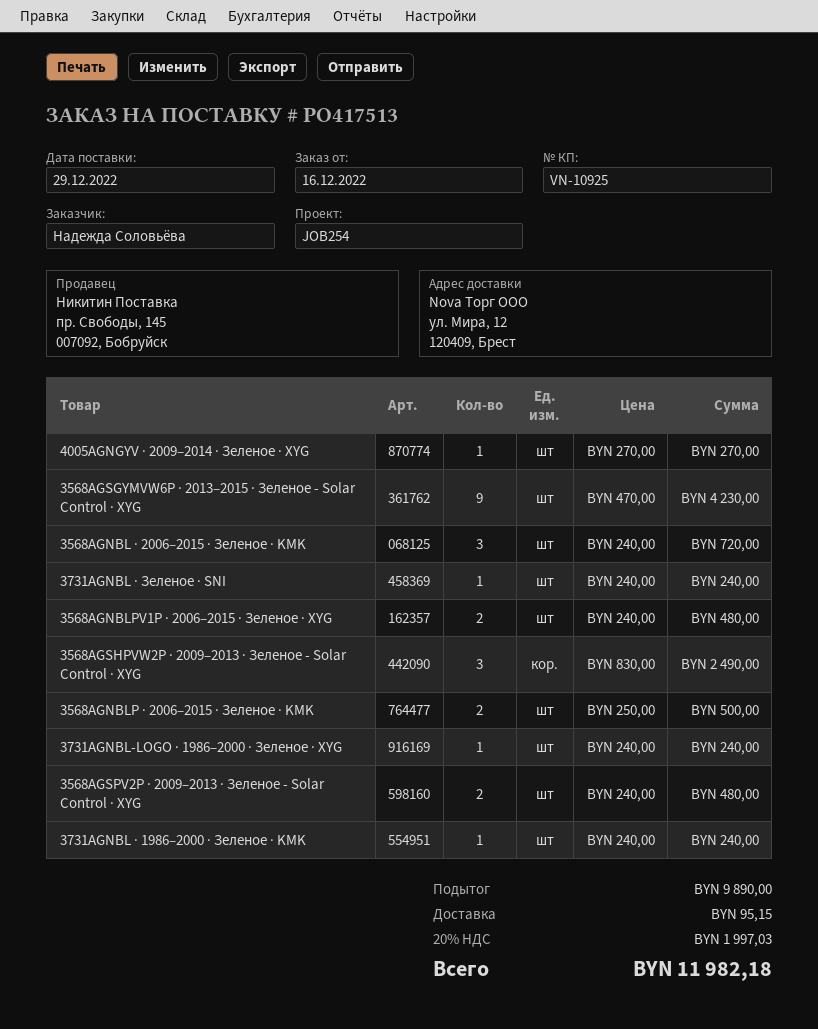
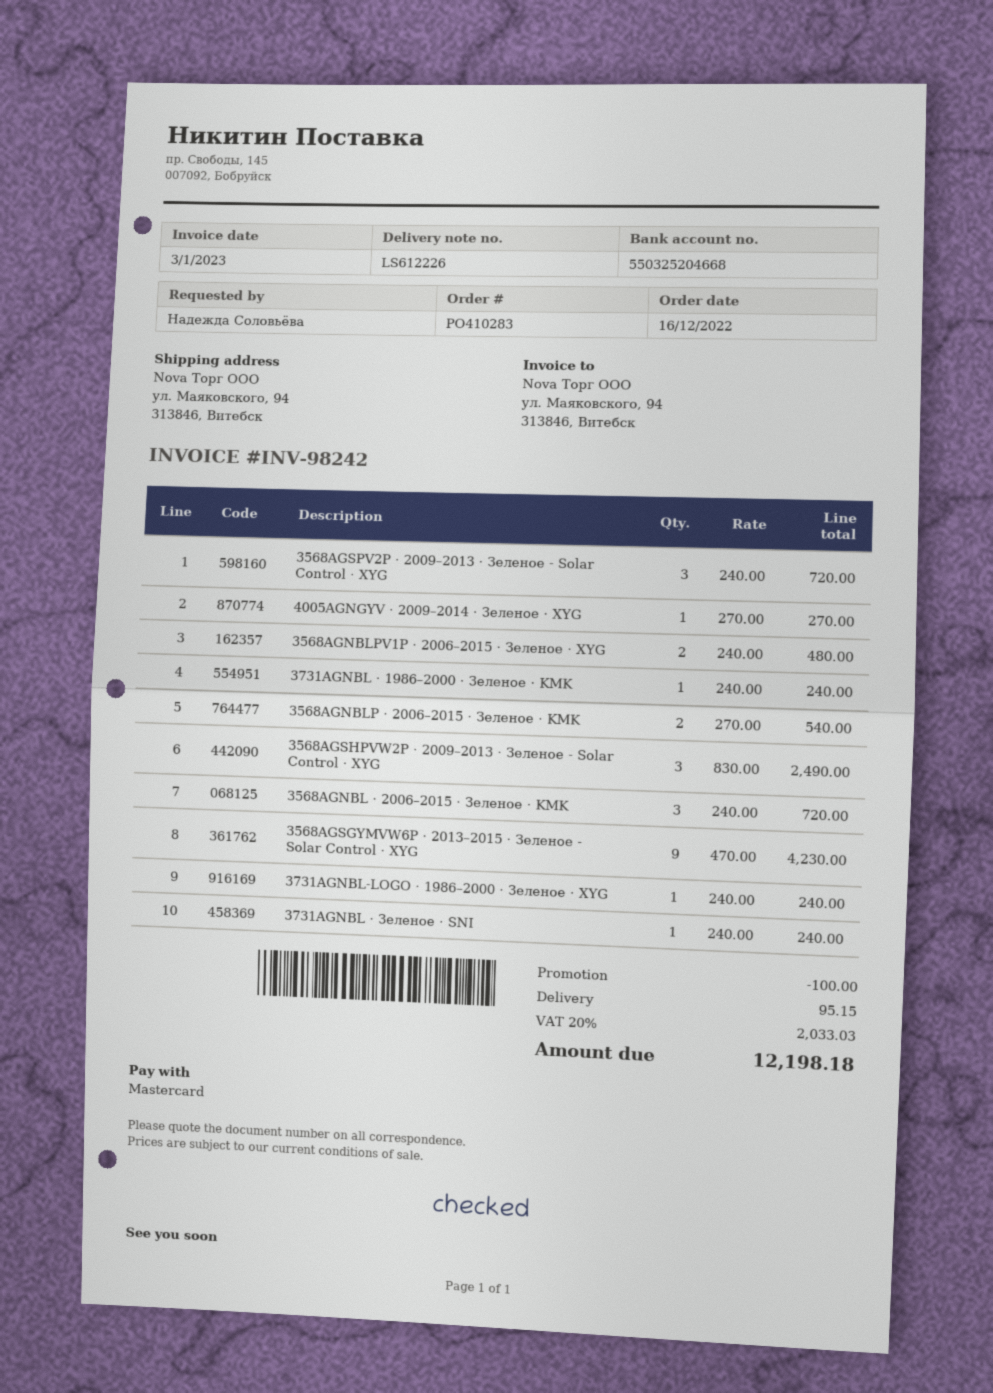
order number: PO417513 -> PO410283
ship to: ул. Мира, 12, 120409, Брест -> ул. Маяковского, 94, 313846, Витебск
3568AGNBLP · 2006–2015 · Зеленое · KMK: 2 x 250.00 = 500.00 -> 2 x 270.00 = 540.00
3568AGSPV2P · 2009–2013 · Зеленое - Solar Control · XYG: 2 x 240.00 = 480.00 -> 3 x 240.00 = 720.00
discount: none -> 100.00
tax: 20% = 1997.03 -> 20% = 2033.03
total: 11982.18 -> 12198.18

